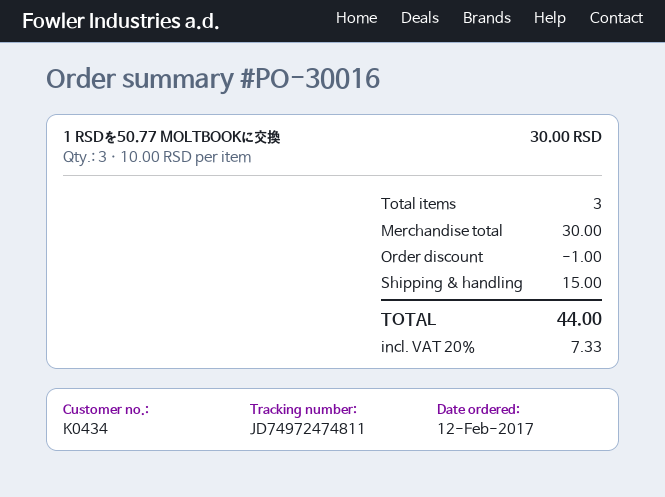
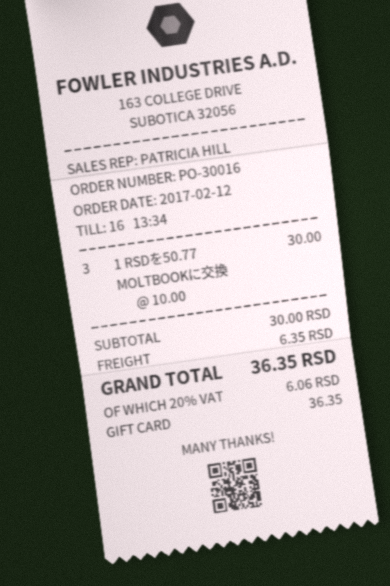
discount: 1.00 -> none
shipping: 15.00 -> 6.35
tax: 20% = 7.33 -> 20% = 6.06
total: 44.00 -> 36.35

